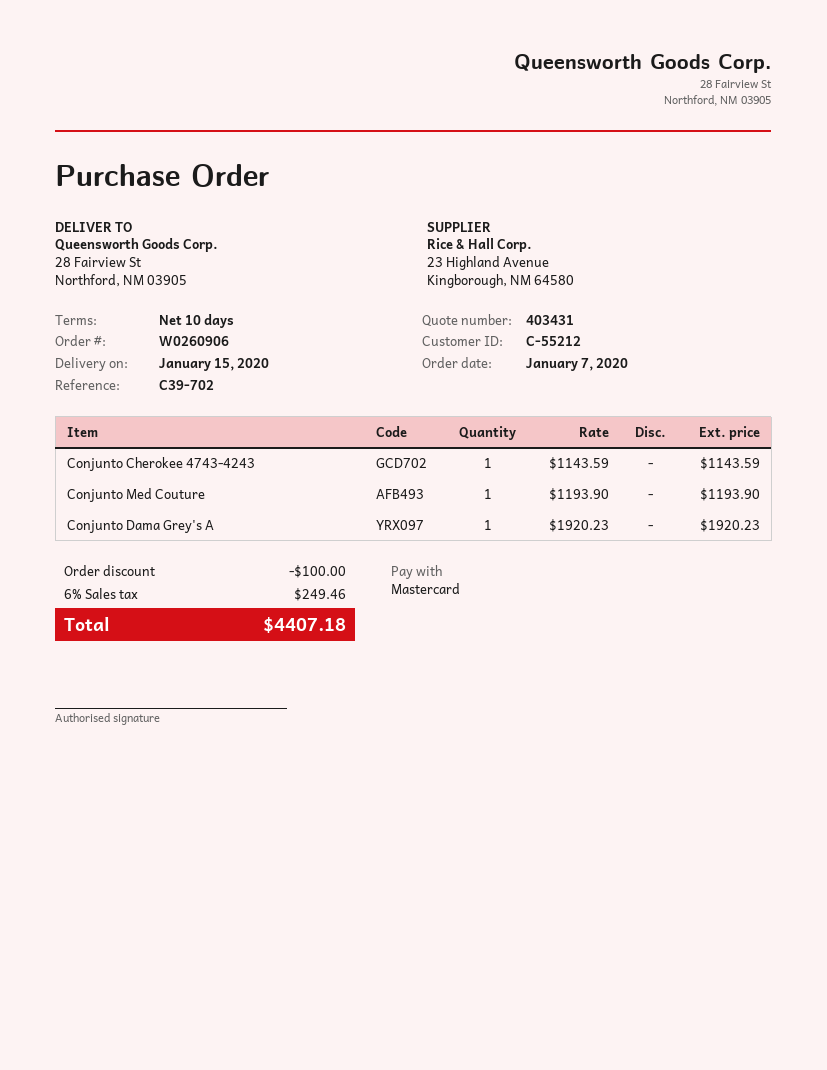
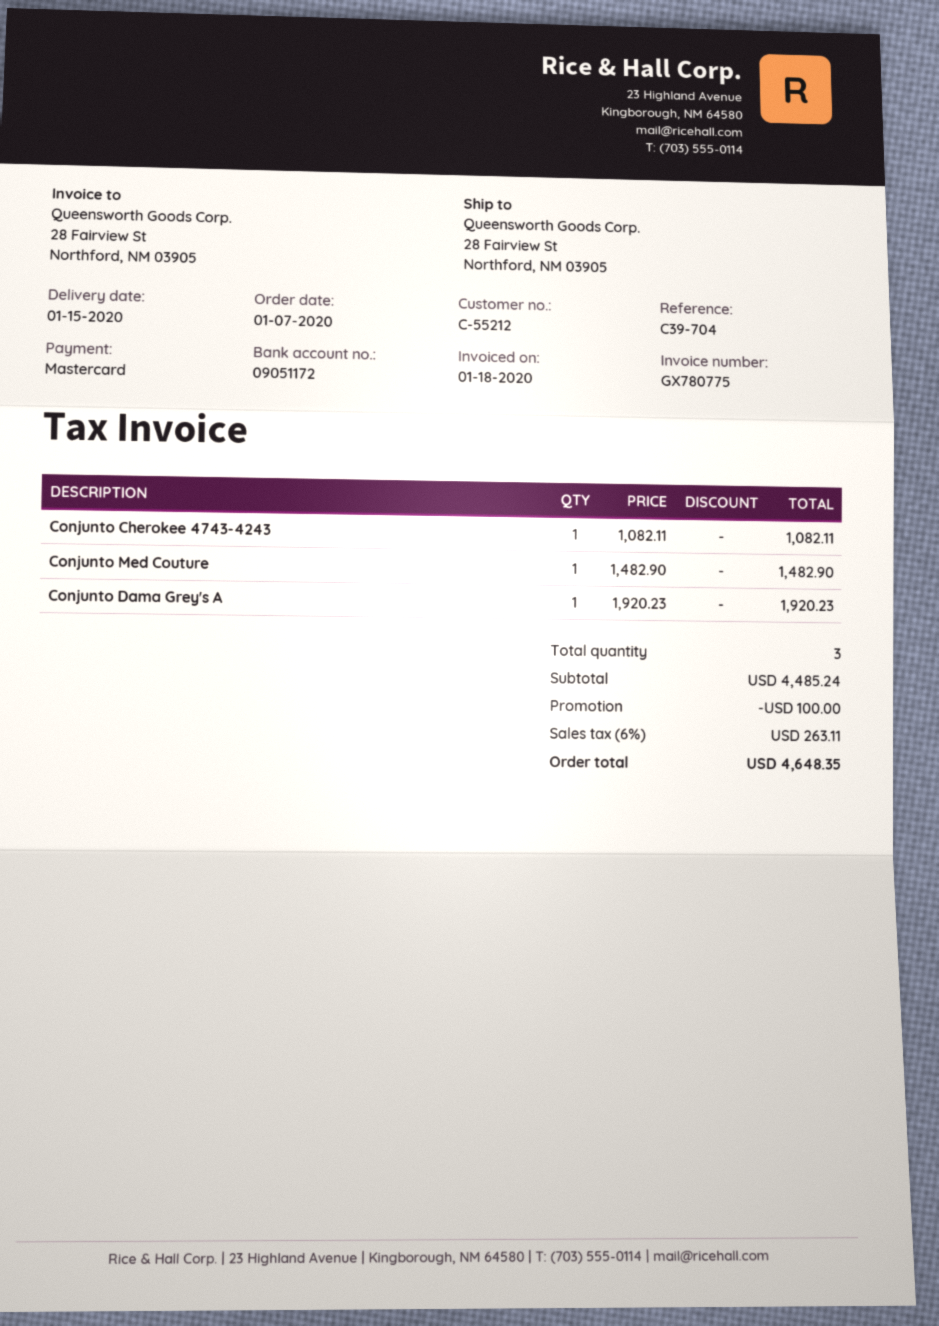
reference: C39-702 -> C39-704
Conjunto Cherokee 4743-4243: 1 x 1143.59 = 1143.59 -> 1 x 1082.11 = 1082.11
Conjunto Med Couture: 1 x 1193.90 = 1193.90 -> 1 x 1482.90 = 1482.90
tax: 6% = 249.46 -> 6% = 263.11
total: 4407.18 -> 4648.35

